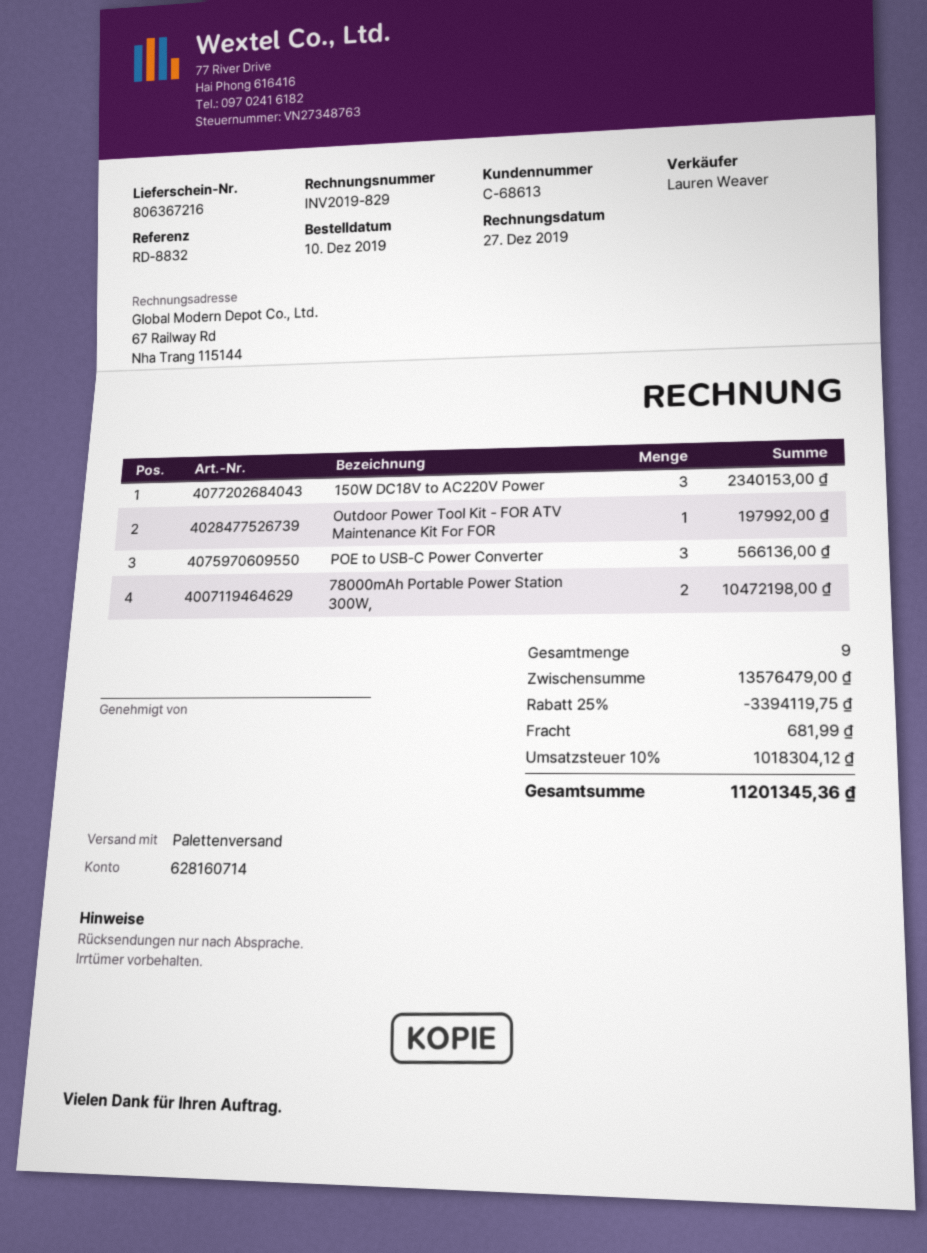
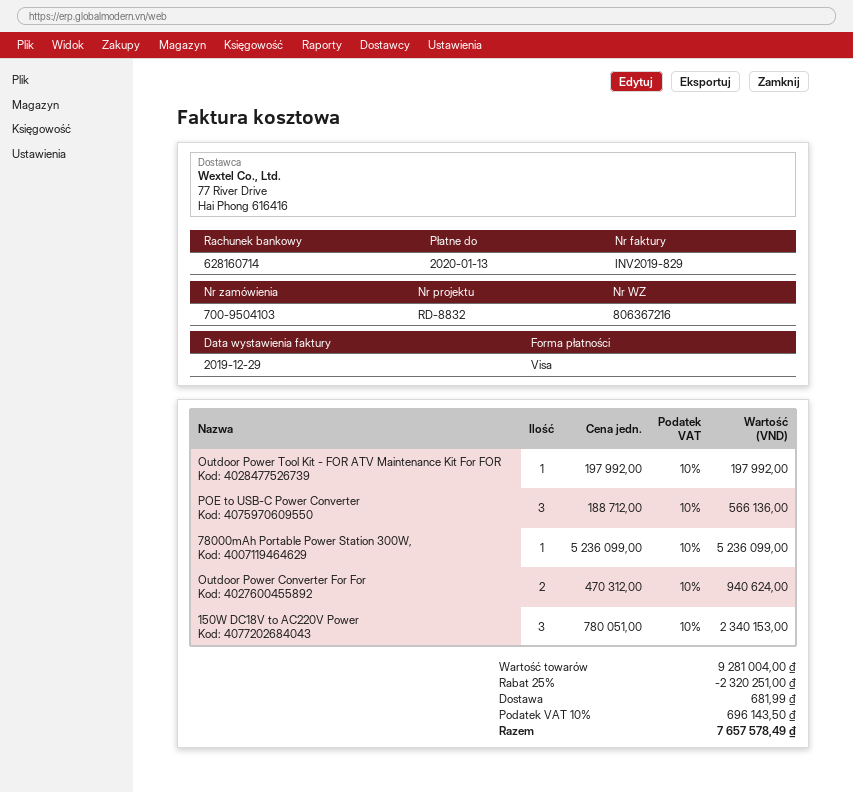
invoice date: 2019-12-27 -> 2019-12-29
78000mAh Portable Power Station 300W,: 2 for 10472198.00 -> 1 for 5236099.00
Outdoor Power Converter For For: none -> 2 for 940624.00
subtotal: 13576479.00 -> 9281004.00
discount: 25% = 3394119.75 -> 25% = 2320251.00
tax: 10% = 1018304.12 -> 10% = 696143.50
total: 11201345.36 -> 7657578.49

